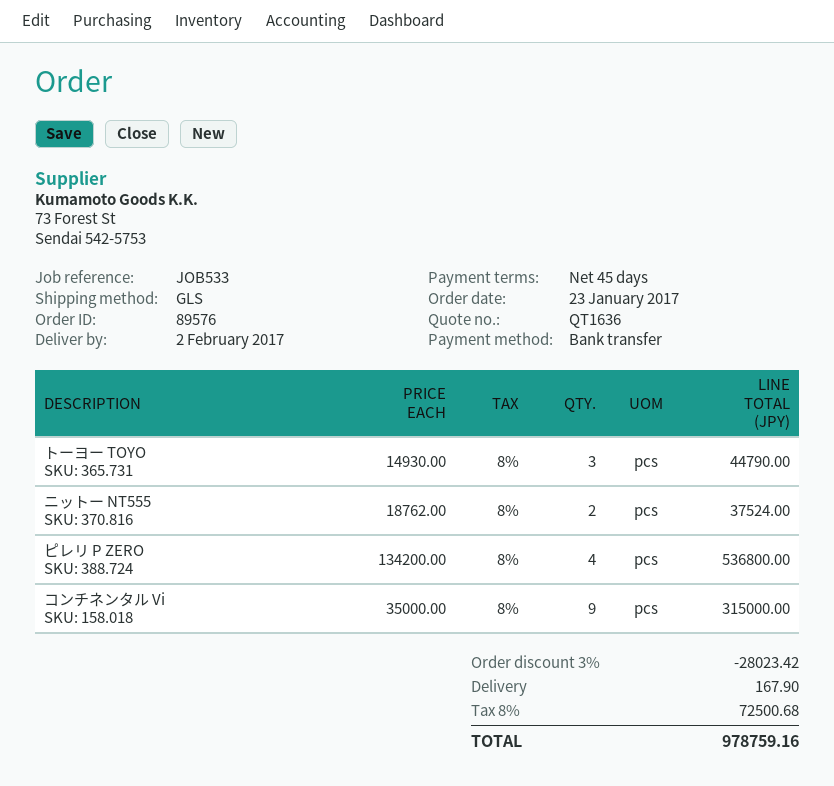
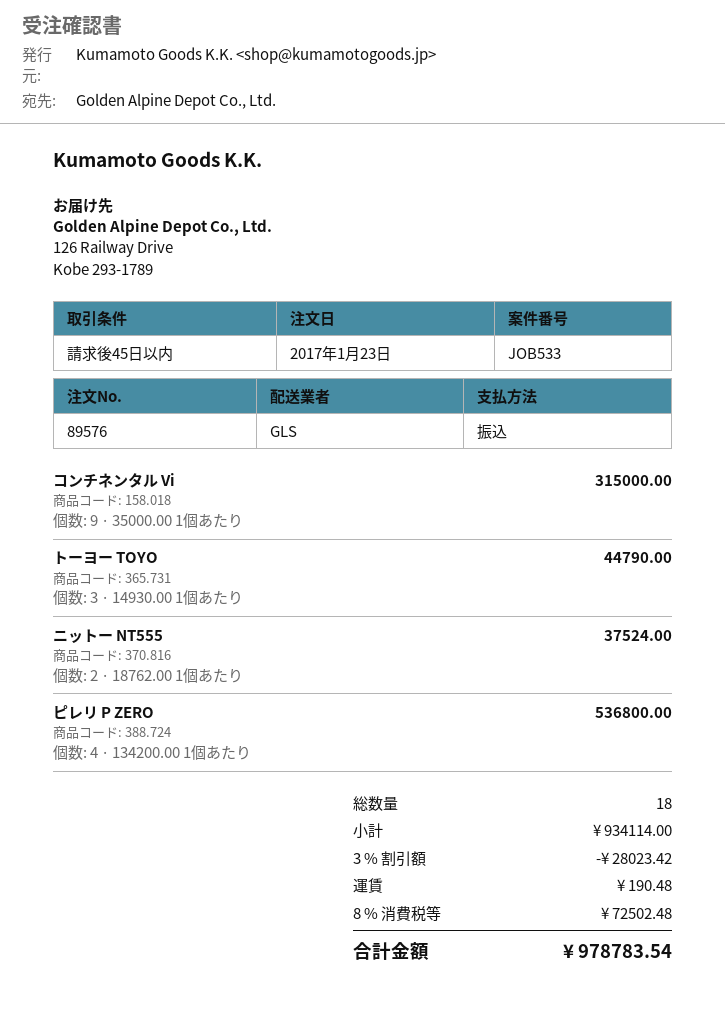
shipping: 167.90 -> 190.48
tax: 8% = 72500.68 -> 8% = 72502.48
total: 978759.16 -> 978783.54

